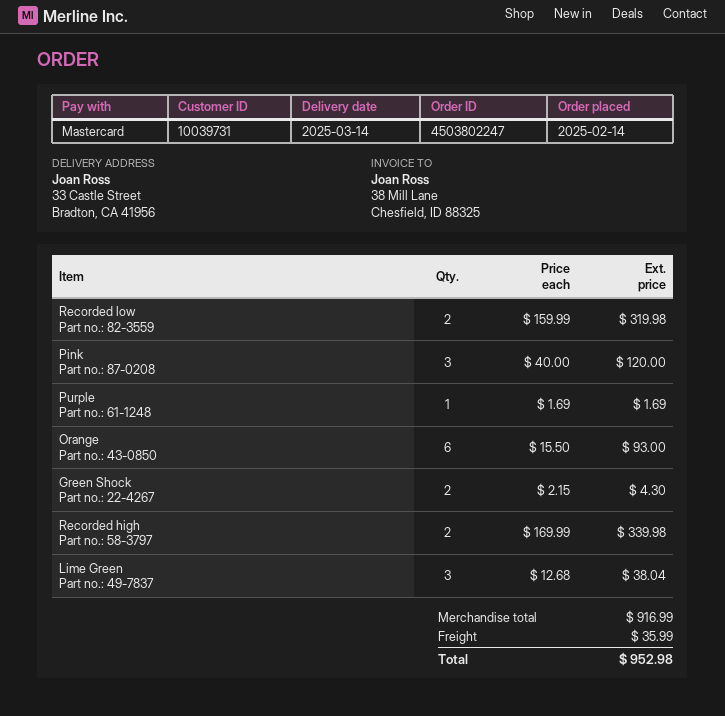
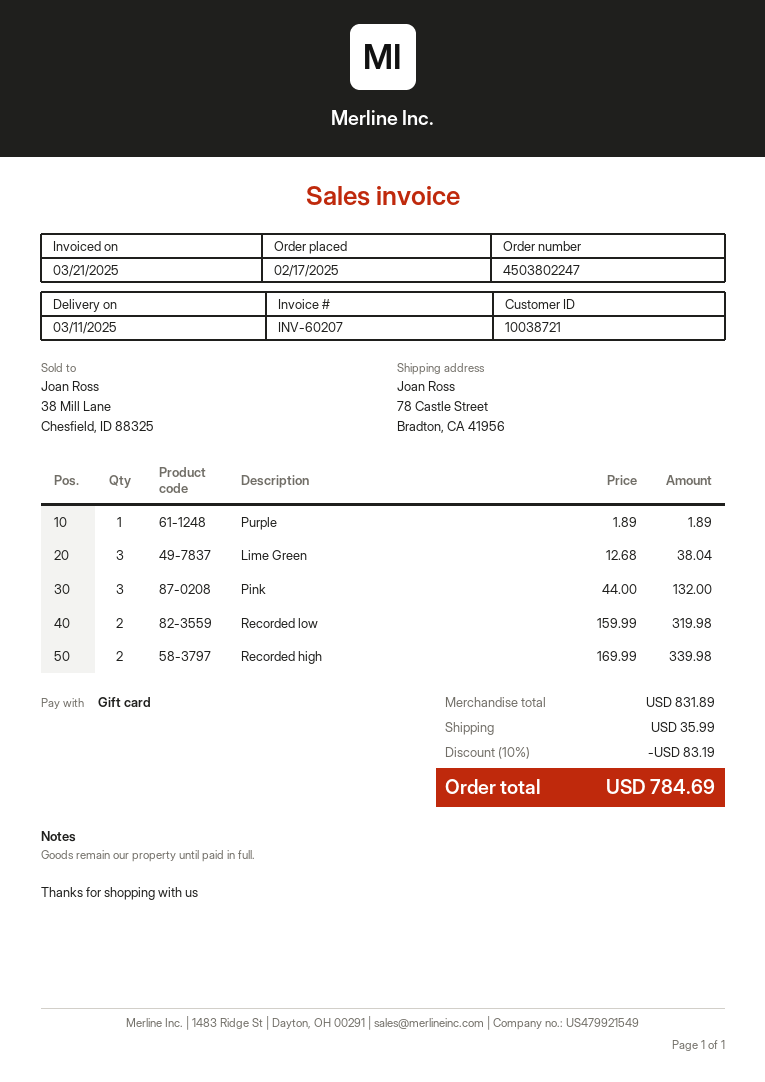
order date: 2025-02-14 -> 2025-02-17
delivery date: 2025-03-14 -> 2025-03-11
customer number: 10039731 -> 10038721
payment method: Mastercard -> gift card
ship to: 33 Castle Street, Bradton, CA 41956 -> 78 Castle Street, Bradton, CA 41956
Pink: 3 x 40.00 = 120.00 -> 3 x 44.00 = 132.00
Purple: 1 x 1.69 = 1.69 -> 1 x 1.89 = 1.89
Orange: 6 x 15.50 = 93.00 -> none
Green Shock: 2 x 2.15 = 4.30 -> none
subtotal: 916.99 -> 831.89
discount: none -> 10% = 83.19
total: 952.98 -> 784.69

